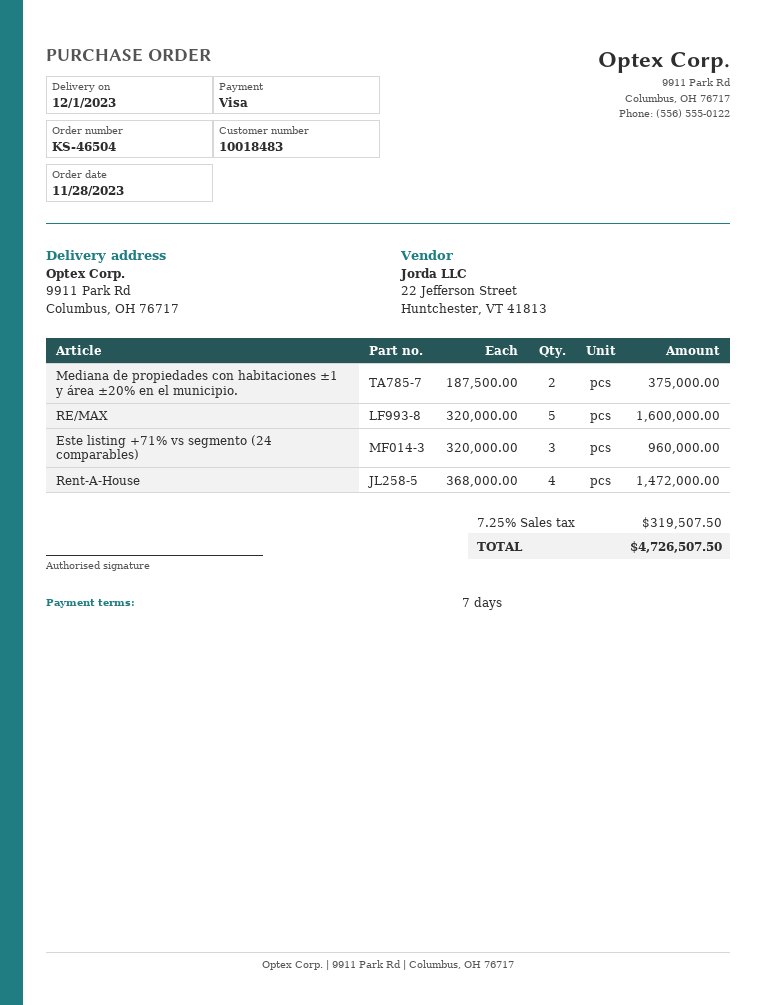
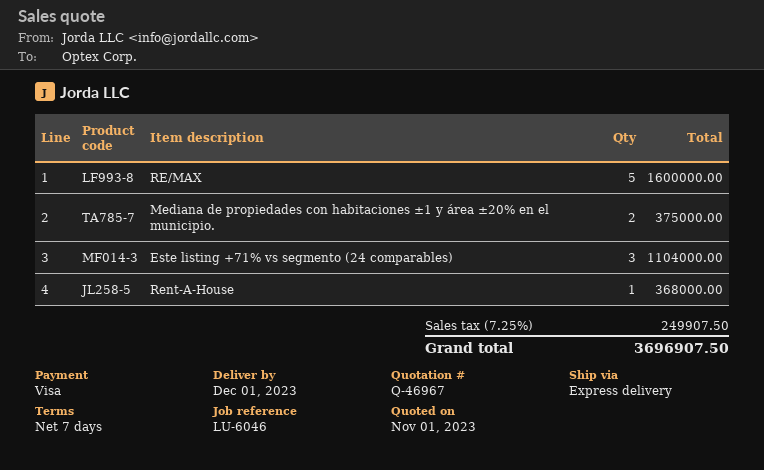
Este listing +71% vs segmento (24 comparables): 3 for 960000.00 -> 3 for 1104000.00
Rent-A-House: 4 for 1472000.00 -> 1 for 368000.00
tax: 7.25% = 319507.50 -> 7.25% = 249907.50
total: 4726507.50 -> 3696907.50

